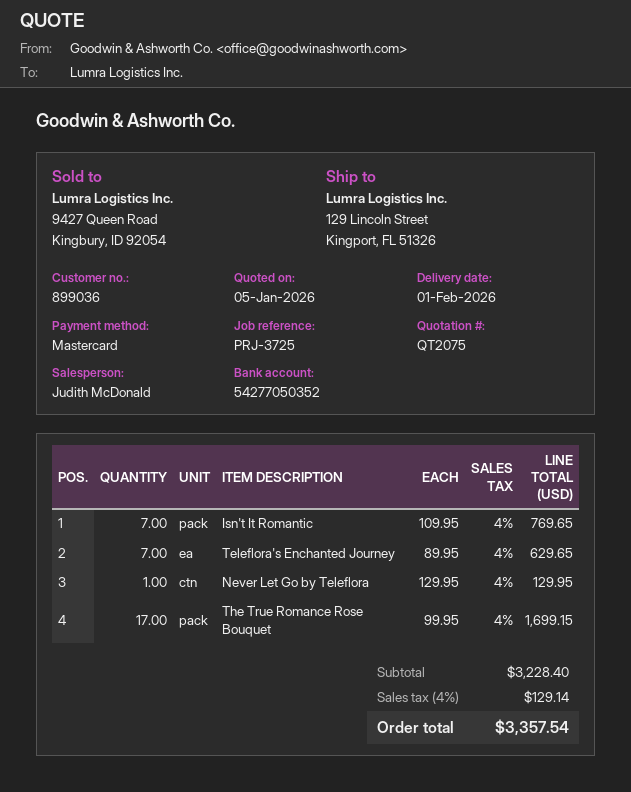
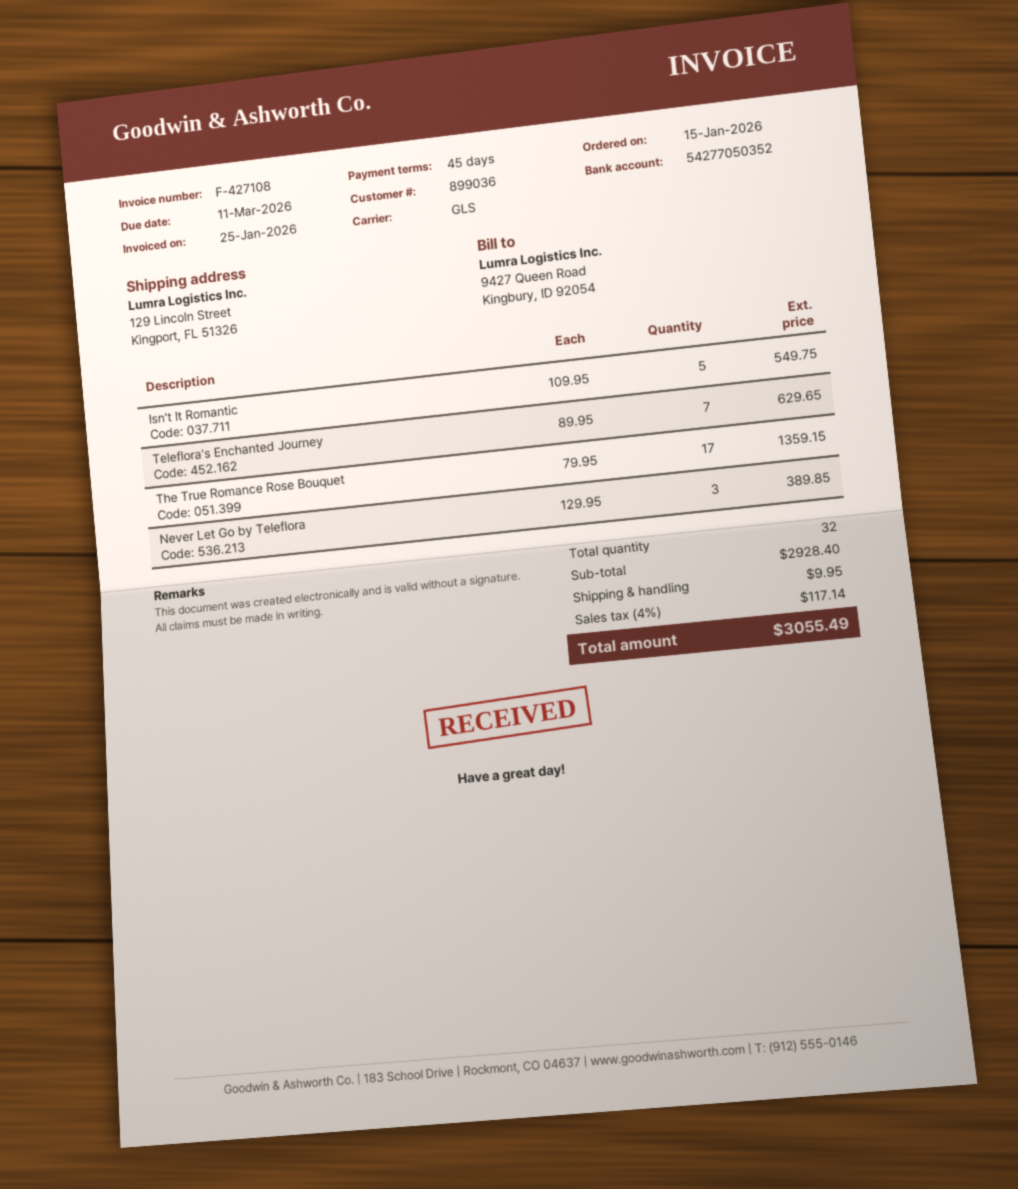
Isn't It Romantic: 7 x 109.95 = 769.65 -> 5 x 109.95 = 549.75
Never Let Go by Teleflora: 1 x 129.95 = 129.95 -> 3 x 129.95 = 389.85
The True Romance Rose Bouquet: 17 x 99.95 = 1699.15 -> 17 x 79.95 = 1359.15
subtotal: 3228.40 -> 2928.40
shipping: none -> 9.95
tax: 4% = 129.14 -> 4% = 117.14
total: 3357.54 -> 3055.49

